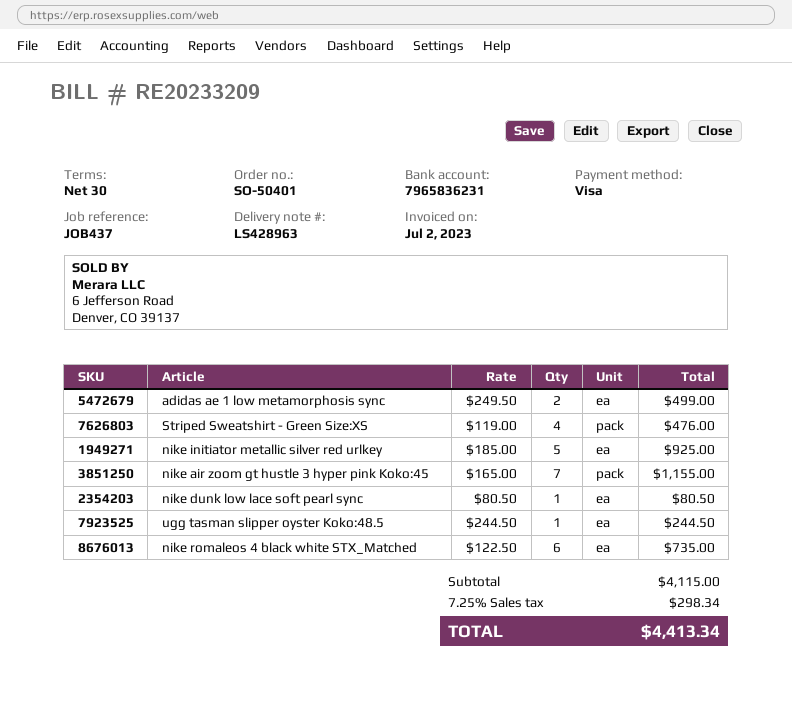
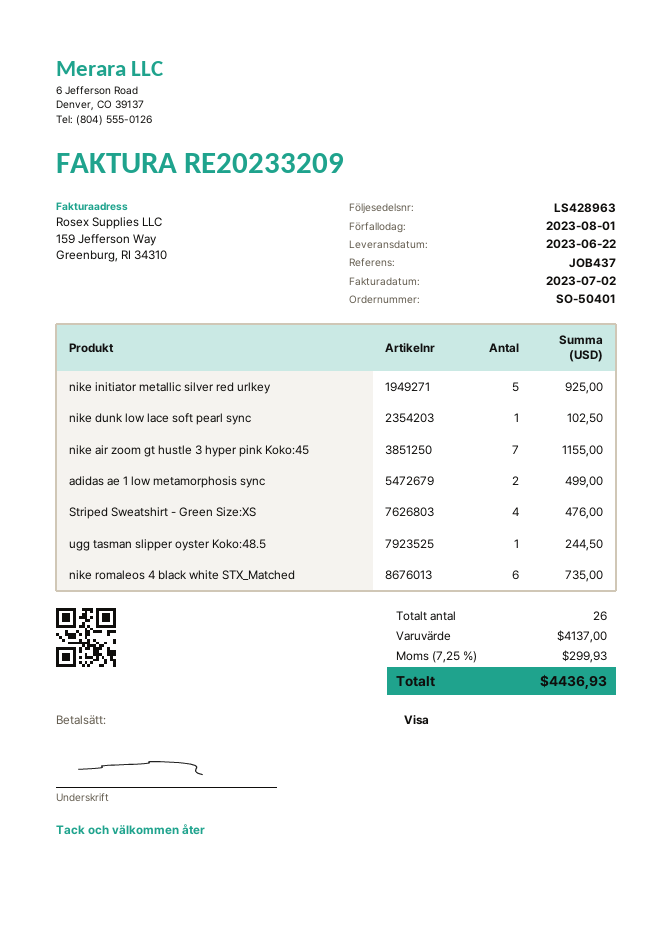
nike dunk low lace soft pearl sync: 1 for 80.50 -> 1 for 102.50
subtotal: 4115.00 -> 4137.00
tax: 7.25% = 298.34 -> 7.25% = 299.93
total: 4413.34 -> 4436.93

